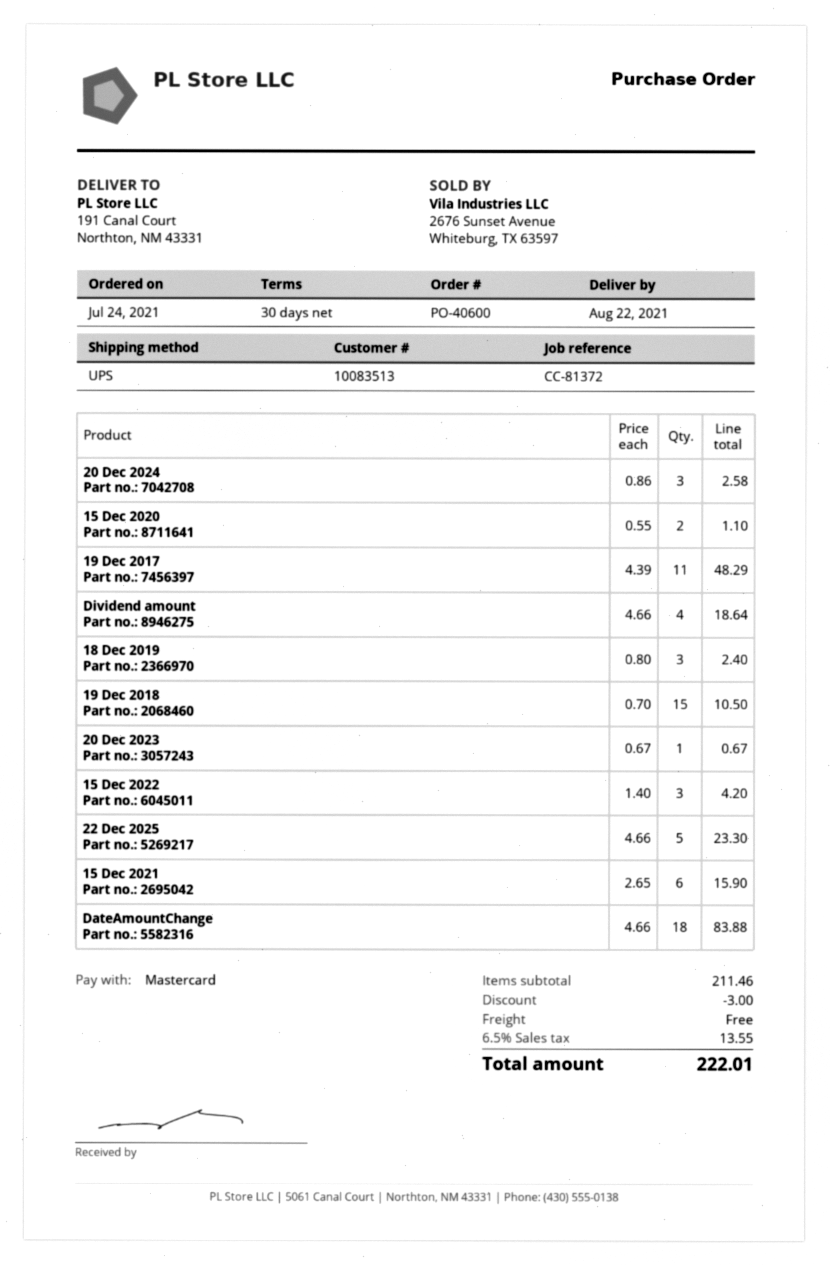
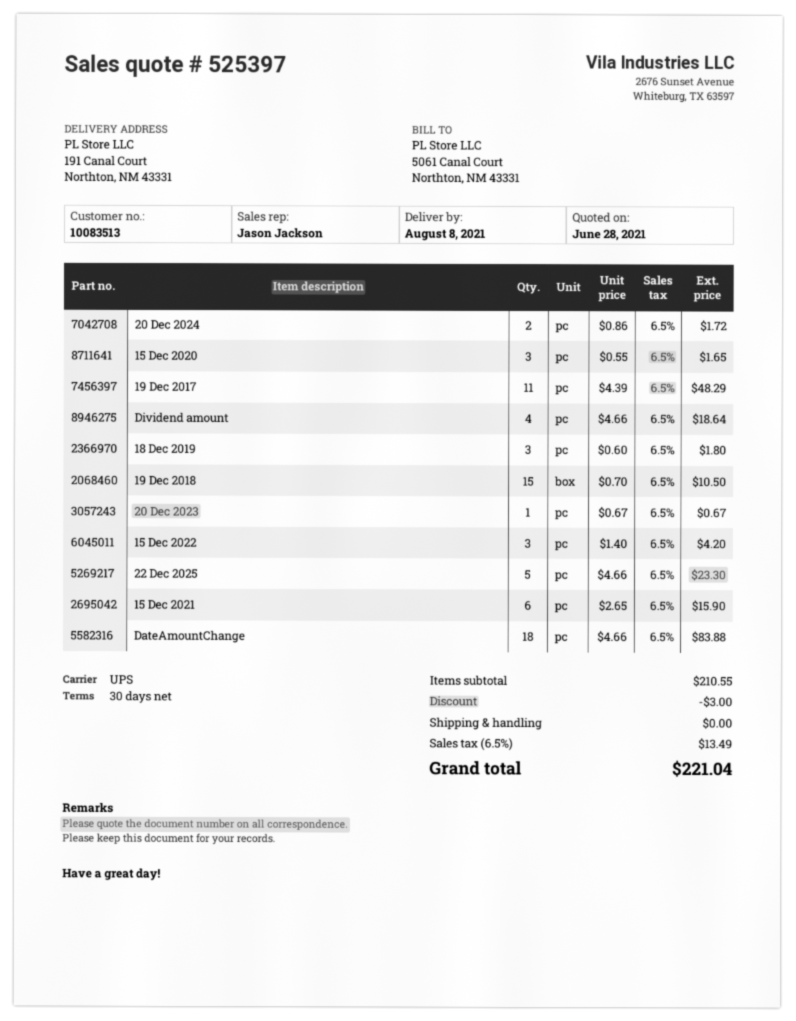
delivery date: 2021-08-22 -> 2021-08-08
20 Dec 2024: 3 x 0.86 = 2.58 -> 2 x 0.86 = 1.72
15 Dec 2020: 2 x 0.55 = 1.10 -> 3 x 0.55 = 1.65
18 Dec 2019: 3 x 0.80 = 2.40 -> 3 x 0.60 = 1.80
subtotal: 211.46 -> 210.55
tax: 6.5% = 13.55 -> 6.5% = 13.49
total: 222.01 -> 221.04

